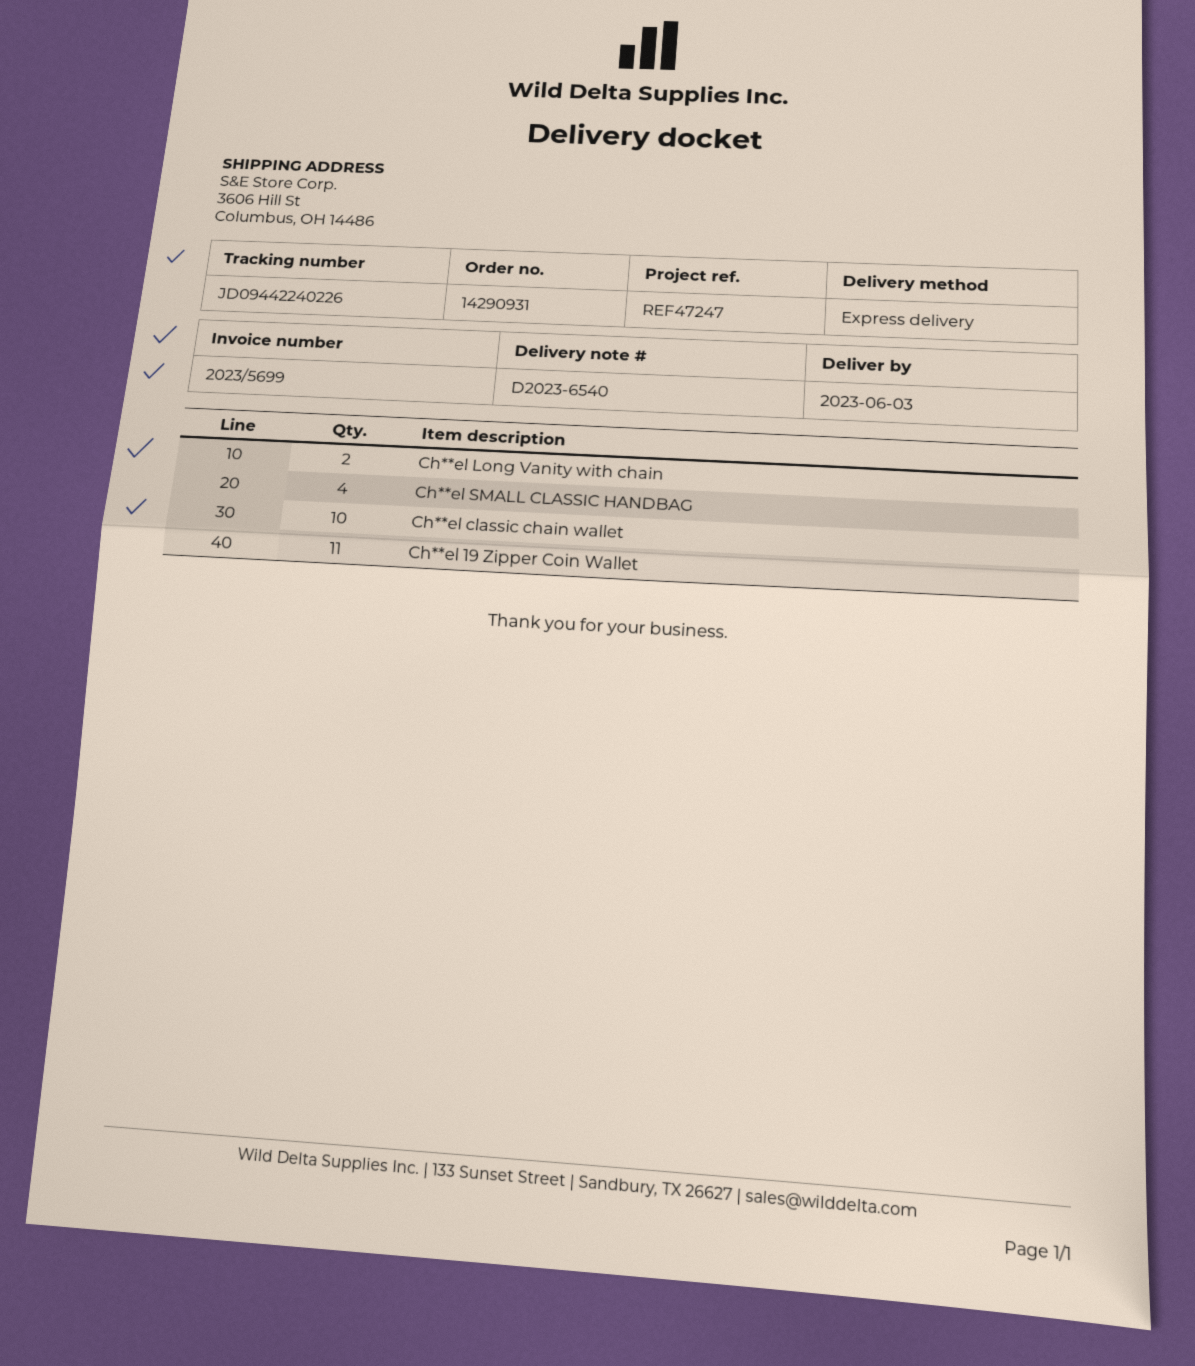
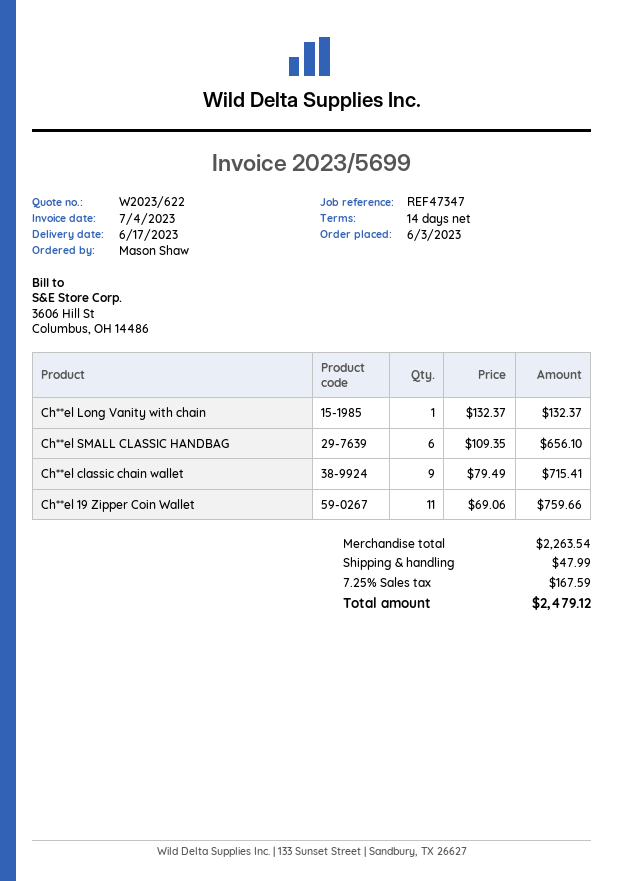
delivery date: 2023-06-03 -> 2023-06-17
reference: REF47247 -> REF47347
Ch**el Long Vanity with chain: 2 -> 1
Ch**el SMALL CLASSIC HANDBAG: 4 -> 6
Ch**el classic chain wallet: 10 -> 9

